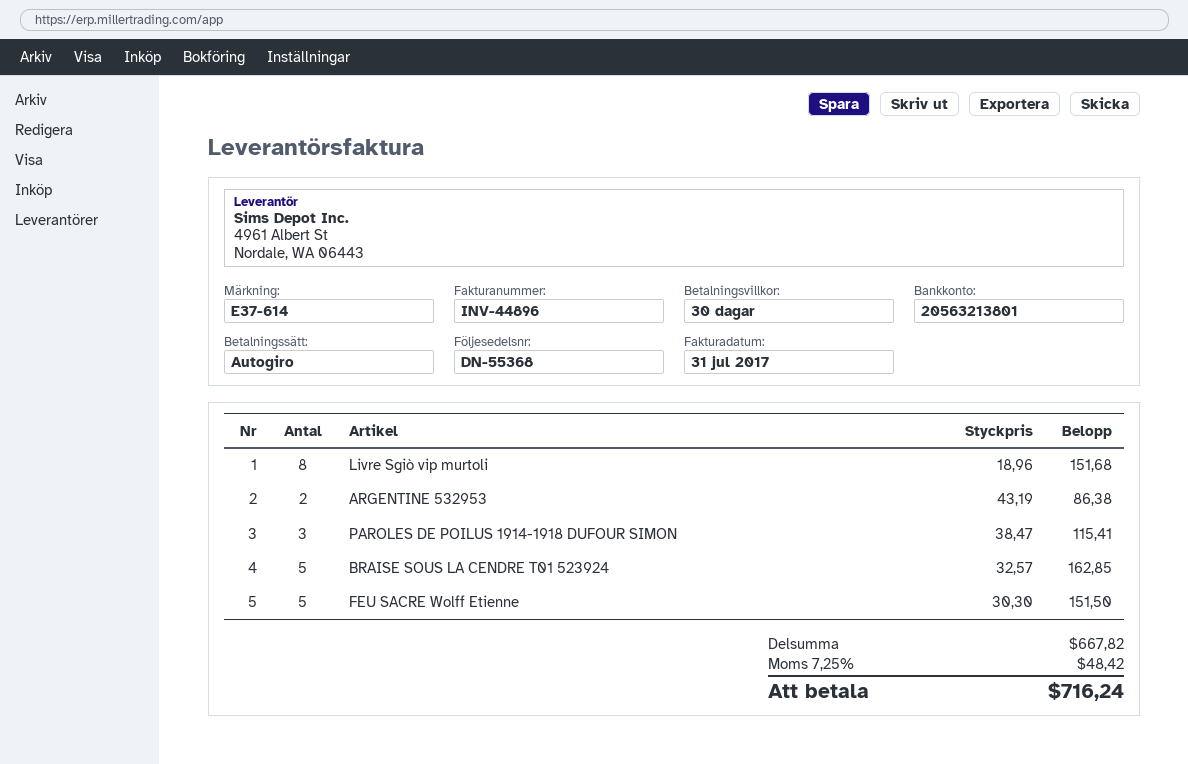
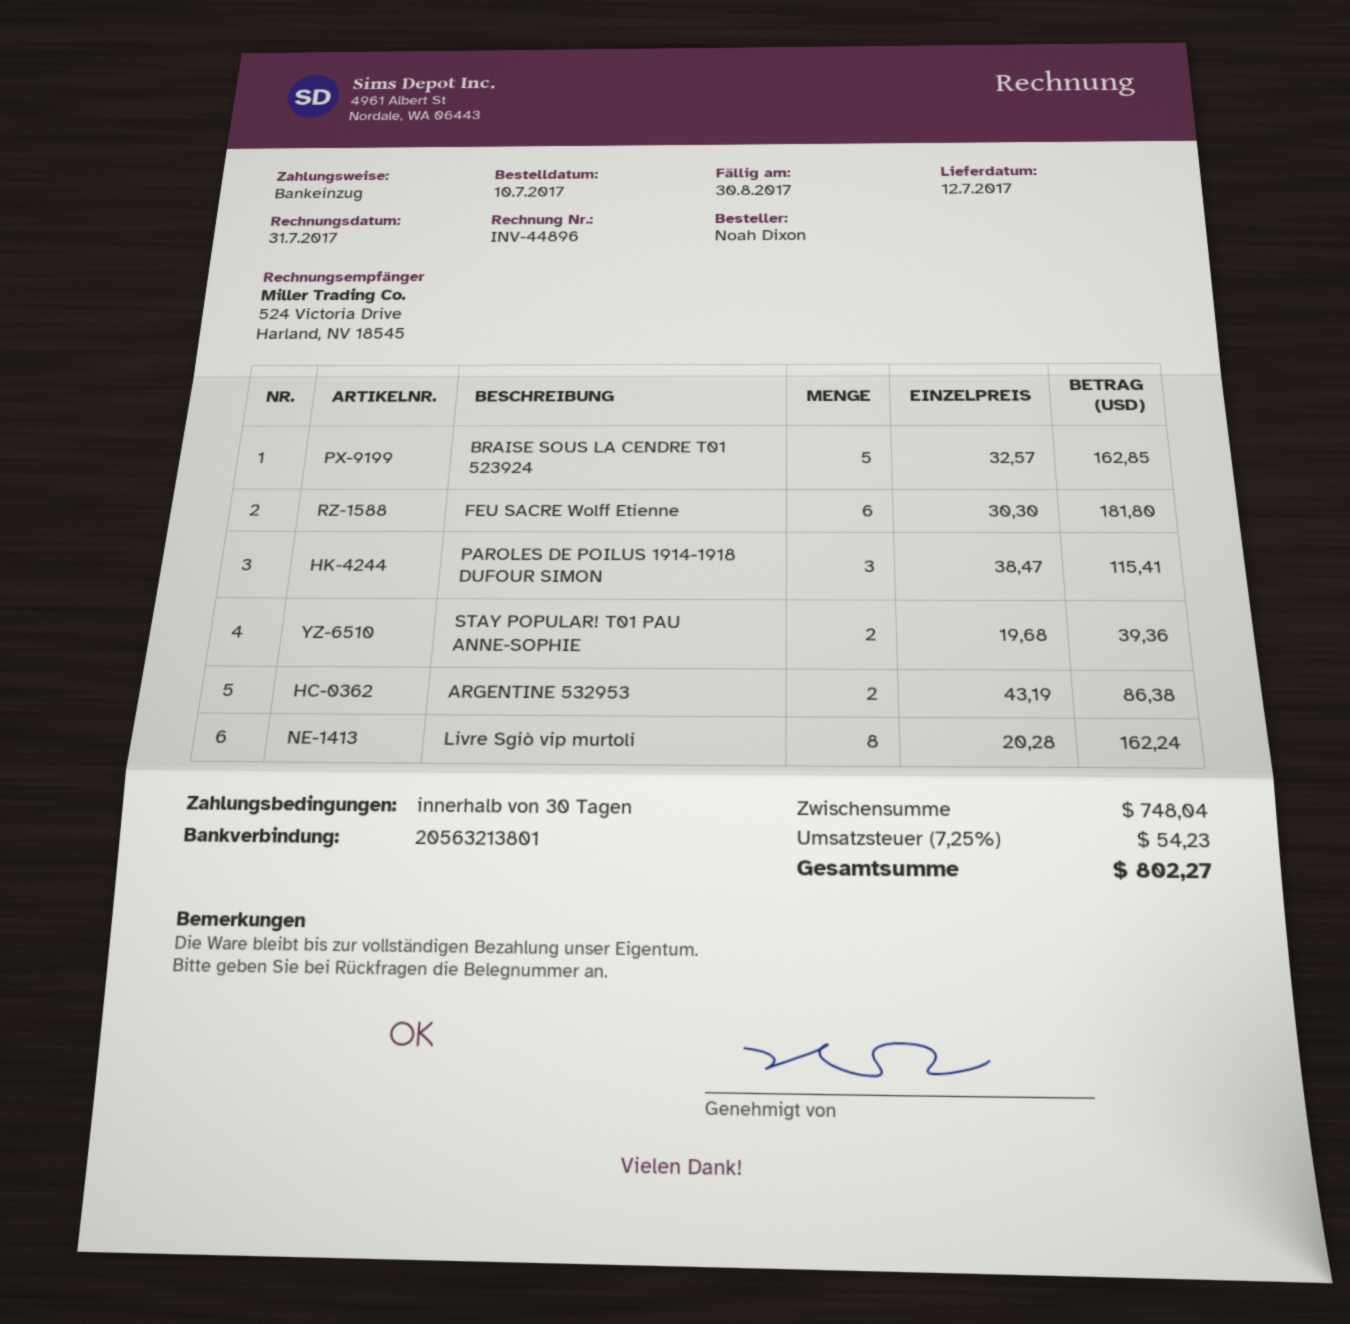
Livre Sgiò vip murtoli: 8 x 18.96 = 151.68 -> 8 x 20.28 = 162.24
FEU SACRE Wolff Etienne: 5 x 30.30 = 151.50 -> 6 x 30.30 = 181.80
STAY POPULAR! T01 PAU ANNE-SOPHIE: none -> 2 x 19.68 = 39.36
subtotal: 667.82 -> 748.04
tax: 7.25% = 48.42 -> 7.25% = 54.23
total: 716.24 -> 802.27

